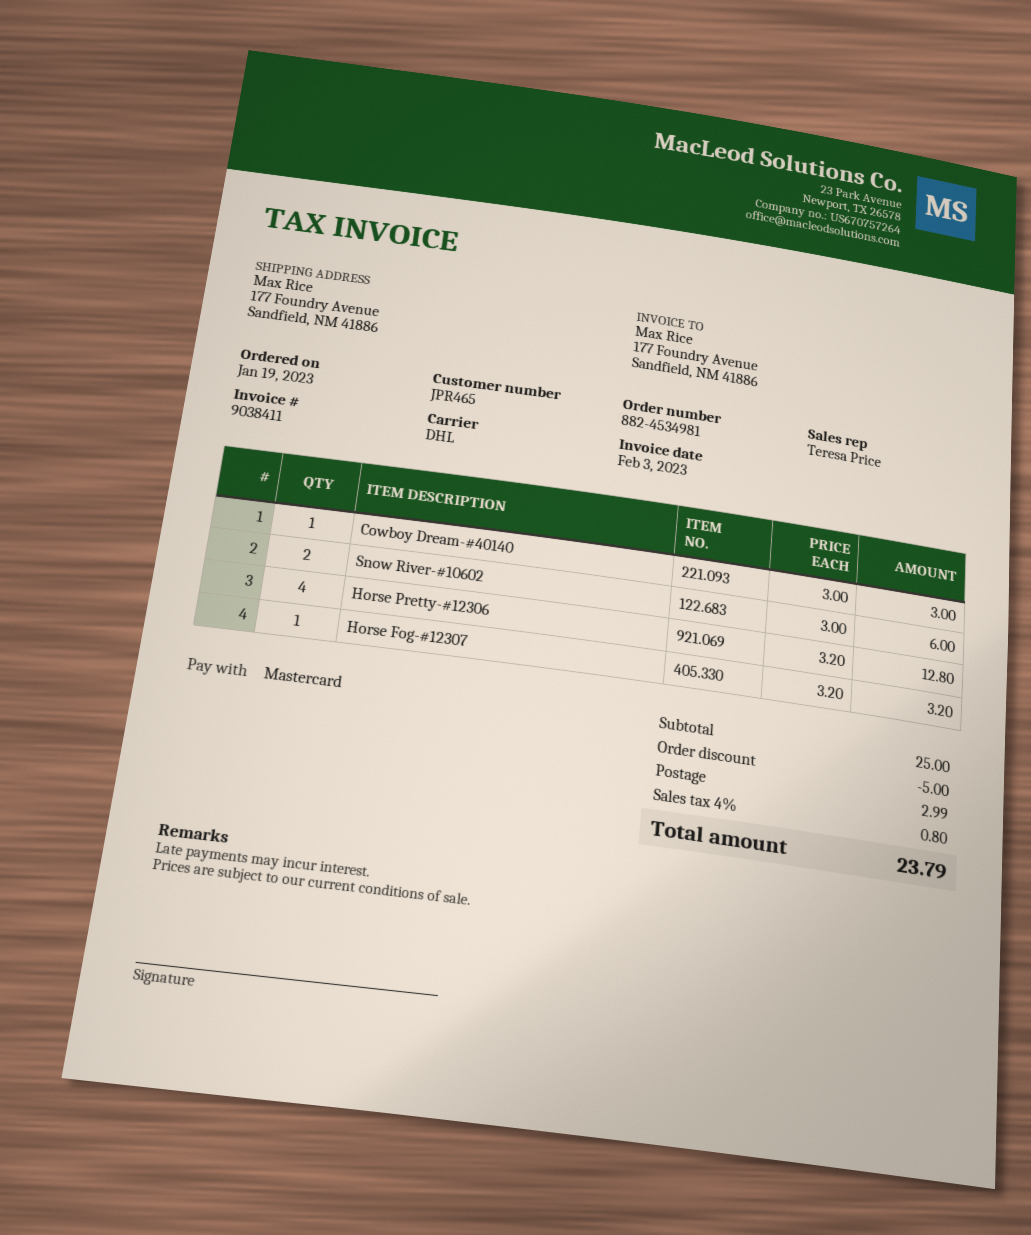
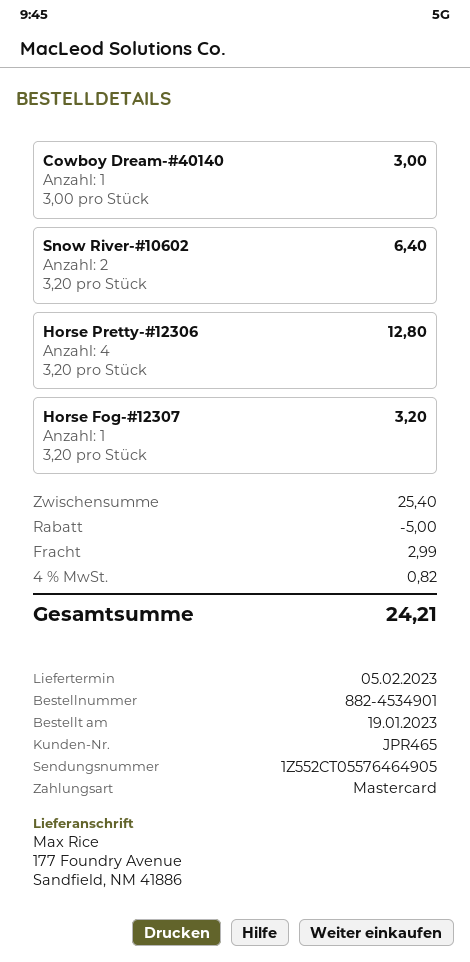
order number: 882-4534981 -> 882-4534901
Snow River-#10602: 2 x 3.00 = 6.00 -> 2 x 3.20 = 6.40
subtotal: 25.00 -> 25.40
tax: 4% = 0.80 -> 4% = 0.82
total: 23.79 -> 24.21

